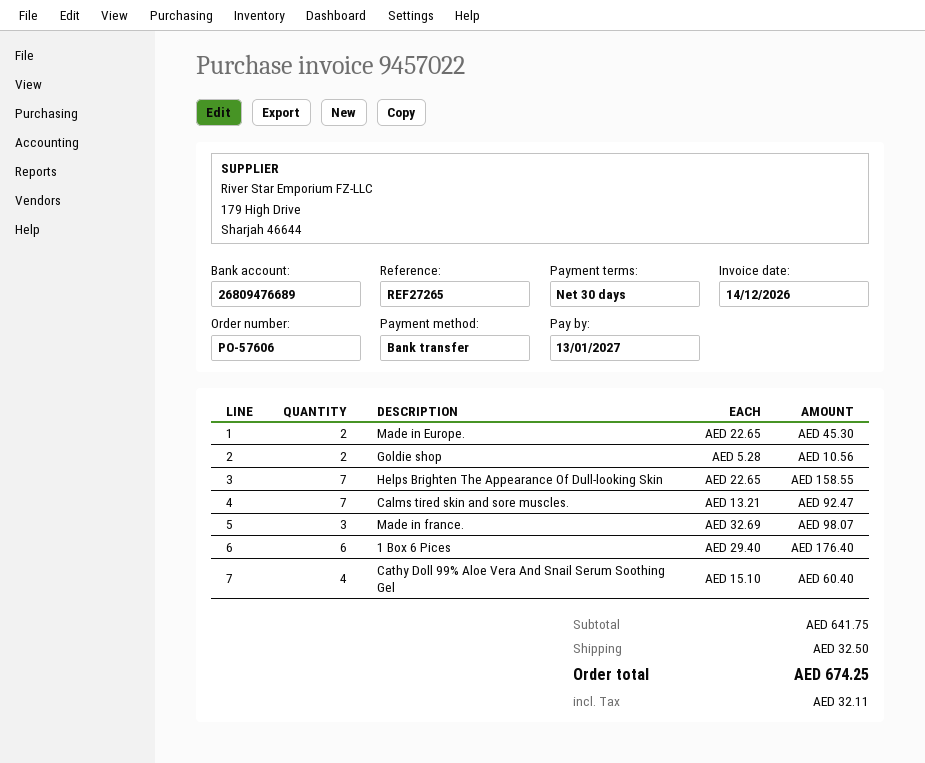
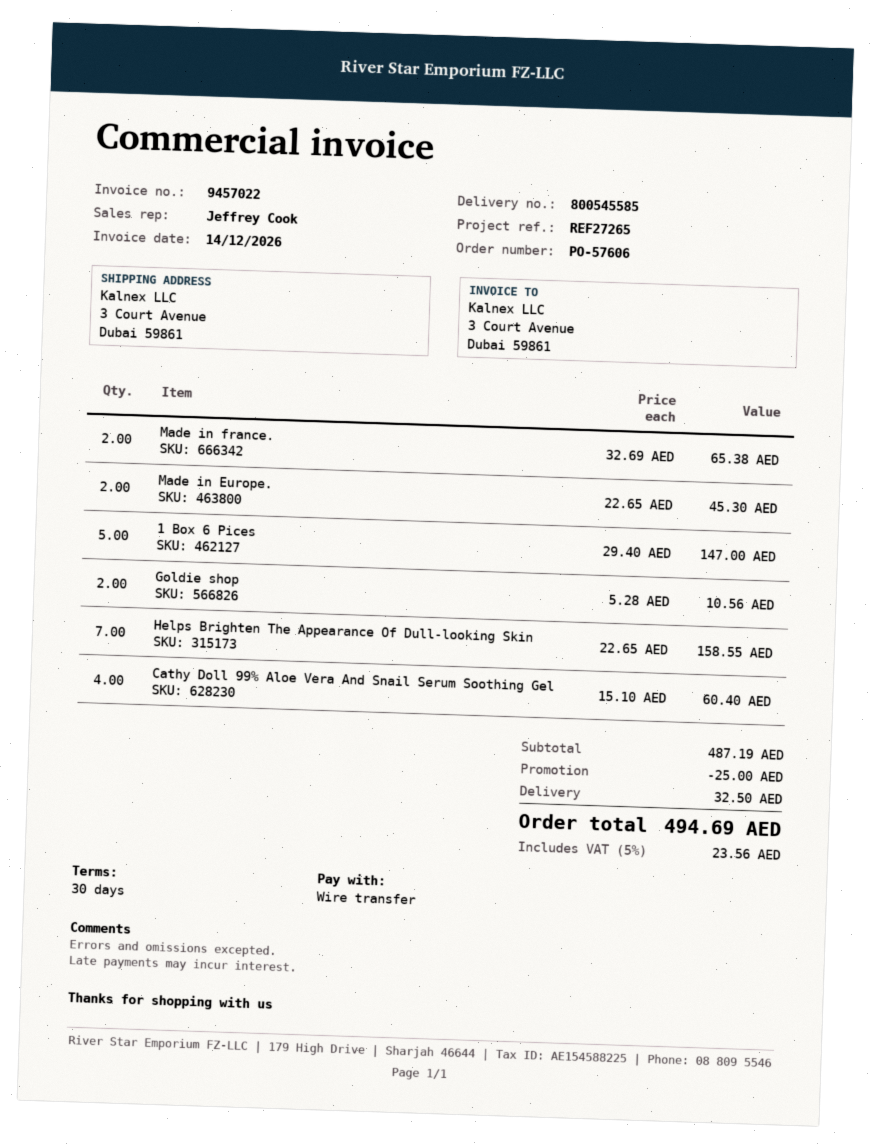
Calms tired skin and sore muscles.: 7 x 13.21 = 92.47 -> none
Made in france.: 3 x 32.69 = 98.07 -> 2 x 32.69 = 65.38
1 Box 6 Pices: 6 x 29.40 = 176.40 -> 5 x 29.40 = 147.00
subtotal: 641.75 -> 487.19
discount: none -> 25.00
tax: 32.11 -> 23.56
total: 674.25 -> 494.69

